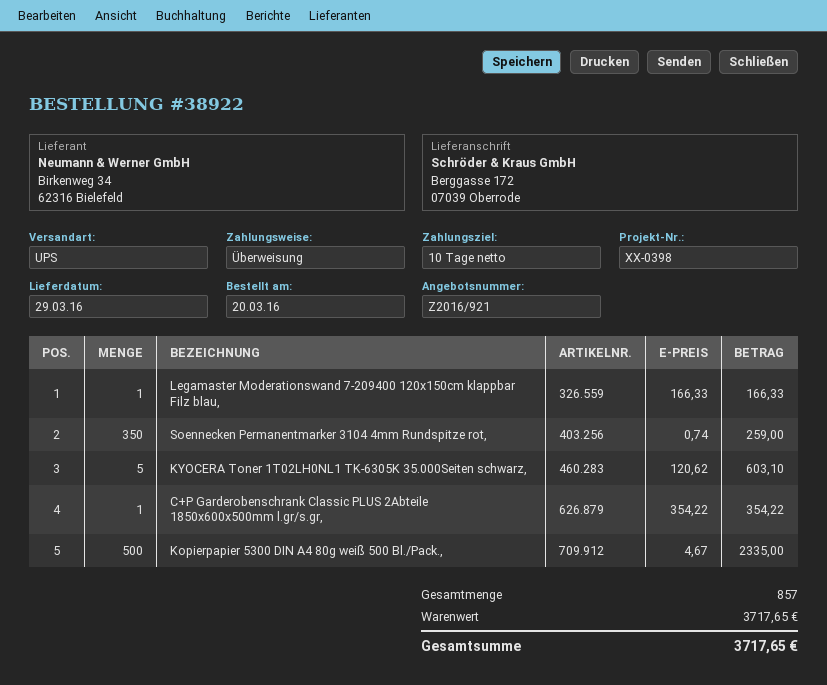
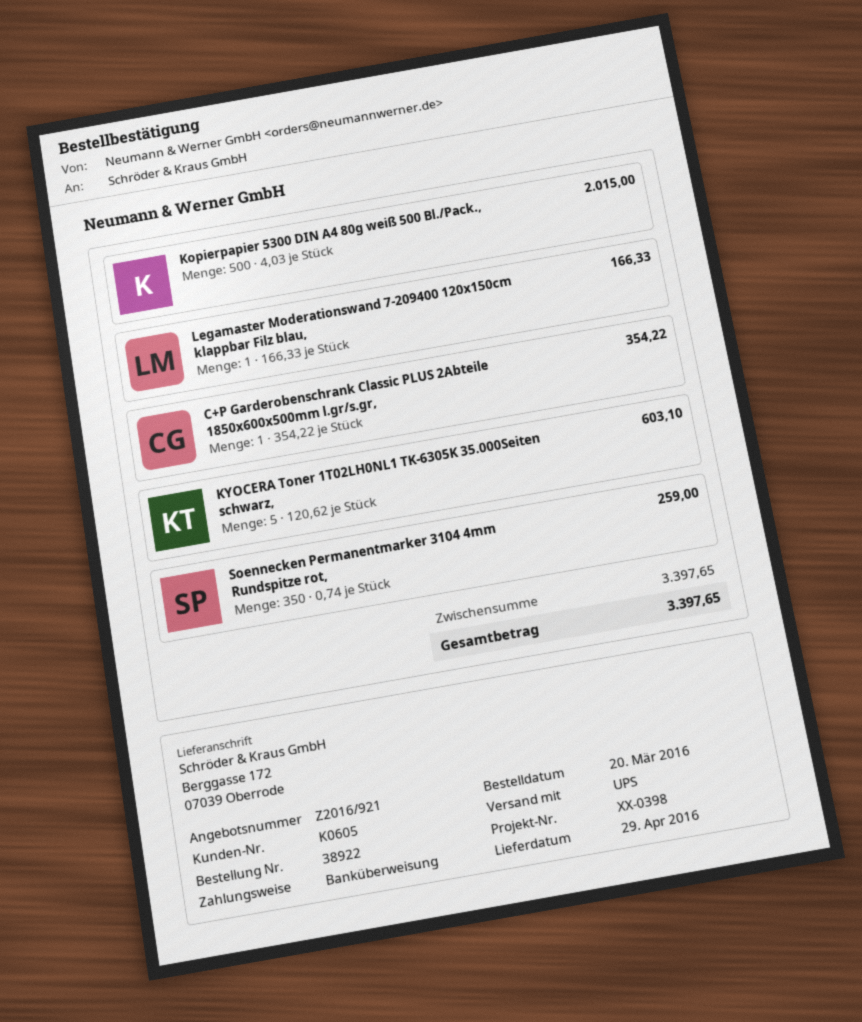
delivery date: 2016-03-29 -> 2016-04-29
Kopierpapier 5300 DIN A4 80g weiß 500 Bl./Pack.,: 500 x 4.67 = 2335.00 -> 500 x 4.03 = 2015.00
subtotal: 3717.65 -> 3397.65
total: 3717.65 -> 3397.65

